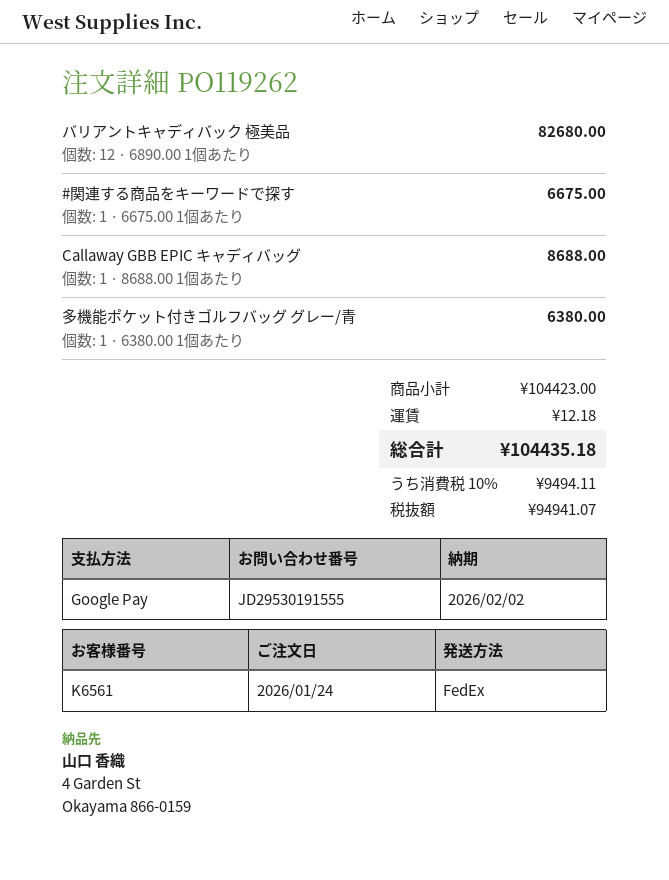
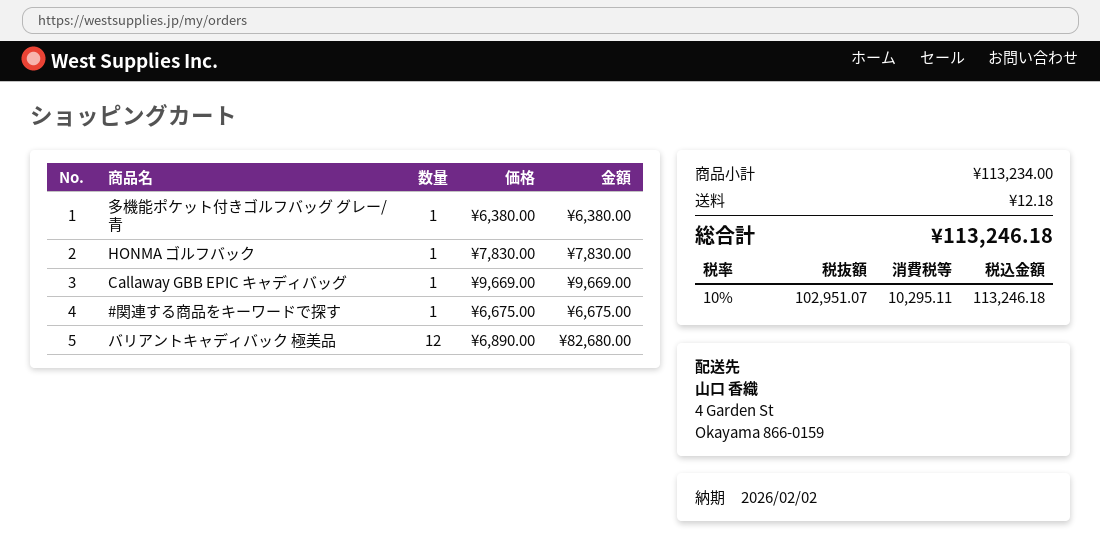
Callaway GBB EPIC キャディバッグ: 1 x 8688.00 = 8688.00 -> 1 x 9669.00 = 9669.00
HONMA ゴルフバック: none -> 1 x 7830.00 = 7830.00
subtotal: 104423.00 -> 113234.00
net: 94941.07 -> 102951.07
tax: 10% = 9494.11 -> 10% = 10295.11
total: 104435.18 -> 113246.18

